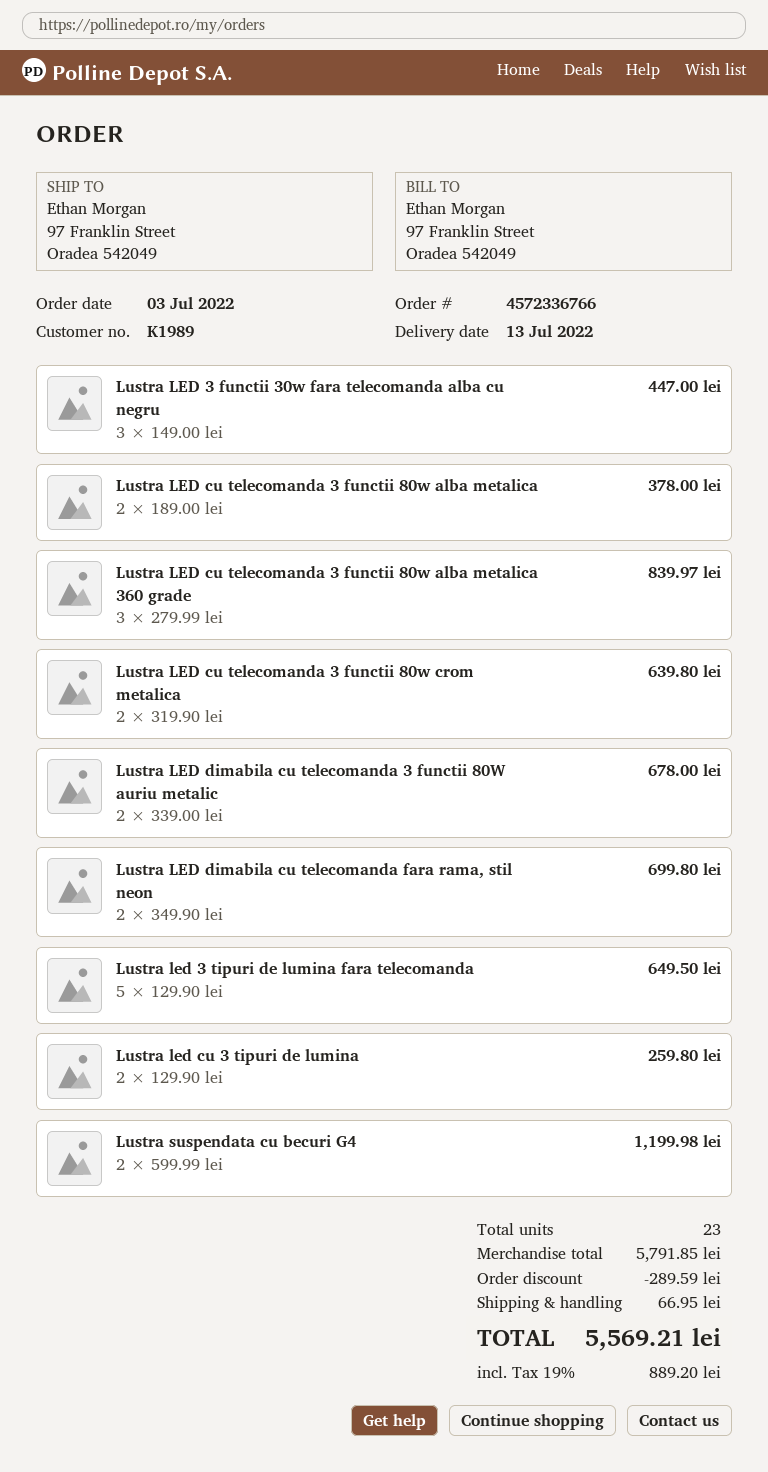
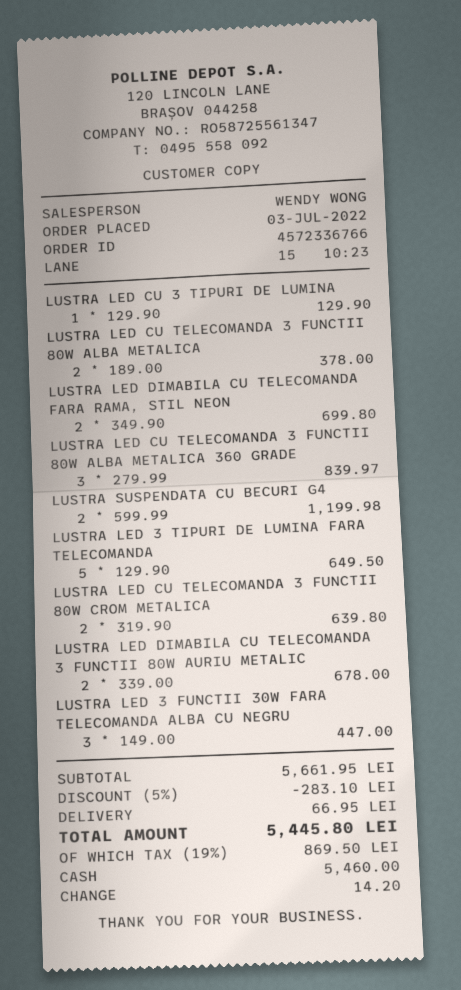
Lustra led cu 3 tipuri de lumina: 2 x 129.90 = 259.80 -> 1 x 129.90 = 129.90
subtotal: 5791.85 -> 5661.95
discount: 289.59 -> 283.10
tax: 19% = 889.20 -> 19% = 869.50
total: 5569.21 -> 5445.80

